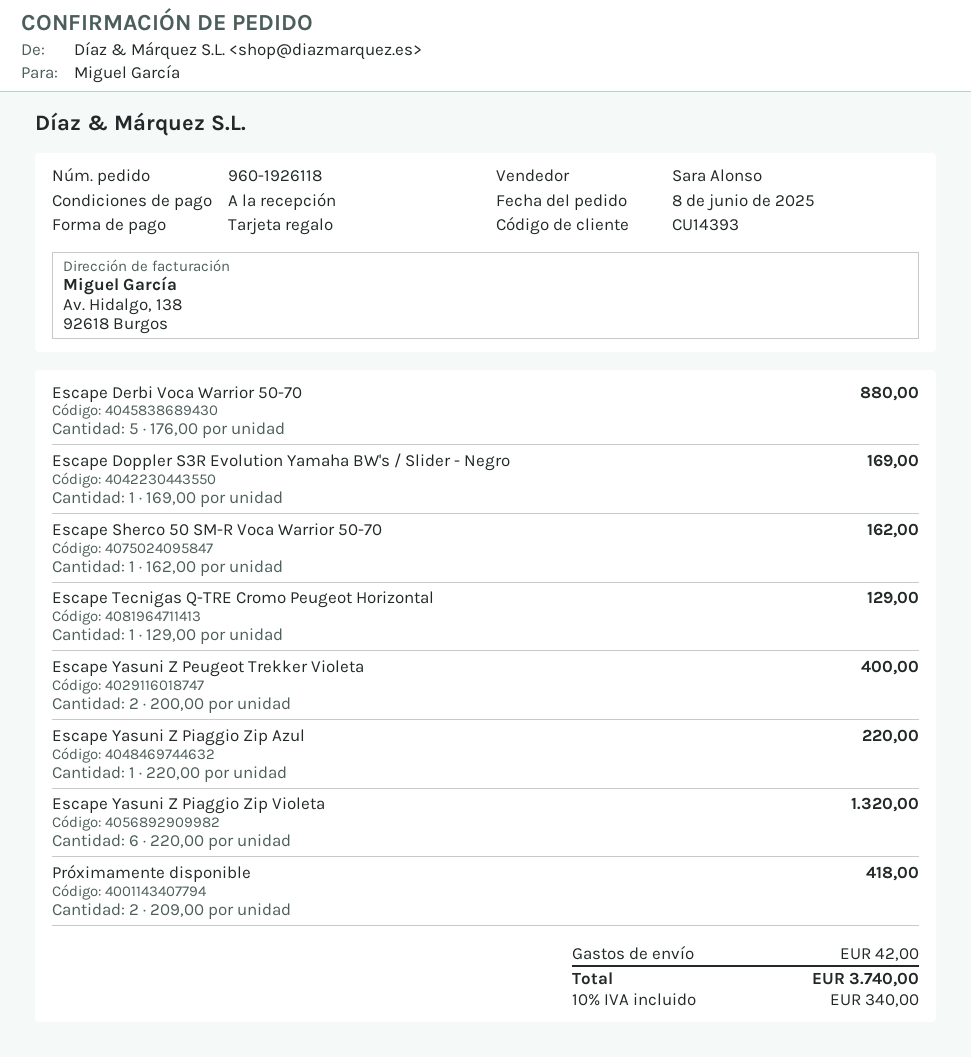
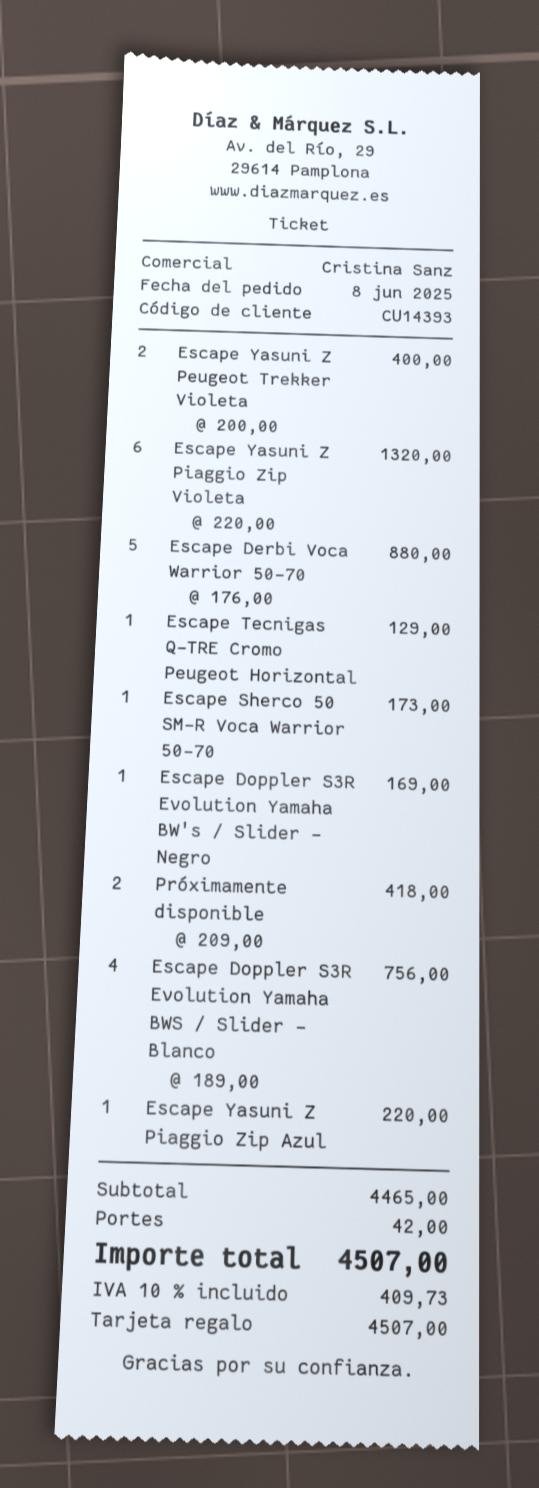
sales rep: Sara Alonso -> Cristina Sanz
Escape Sherco 50 SM-R Voca Warrior 50-70: 1 x 162.00 = 162.00 -> 1 x 173.00 = 173.00
Escape Doppler S3R Evolution Yamaha BWS / Slider - Blanco: none -> 4 x 189.00 = 756.00
tax: 10% = 340.00 -> 10% = 409.73
total: 3740.00 -> 4507.00

